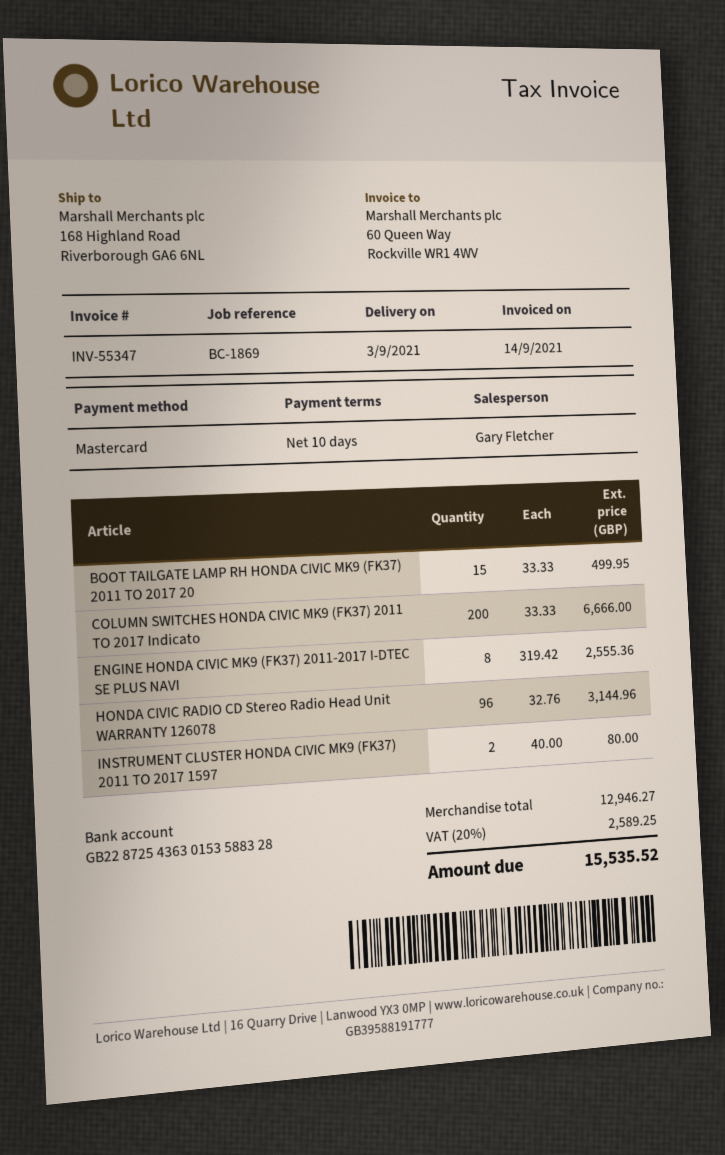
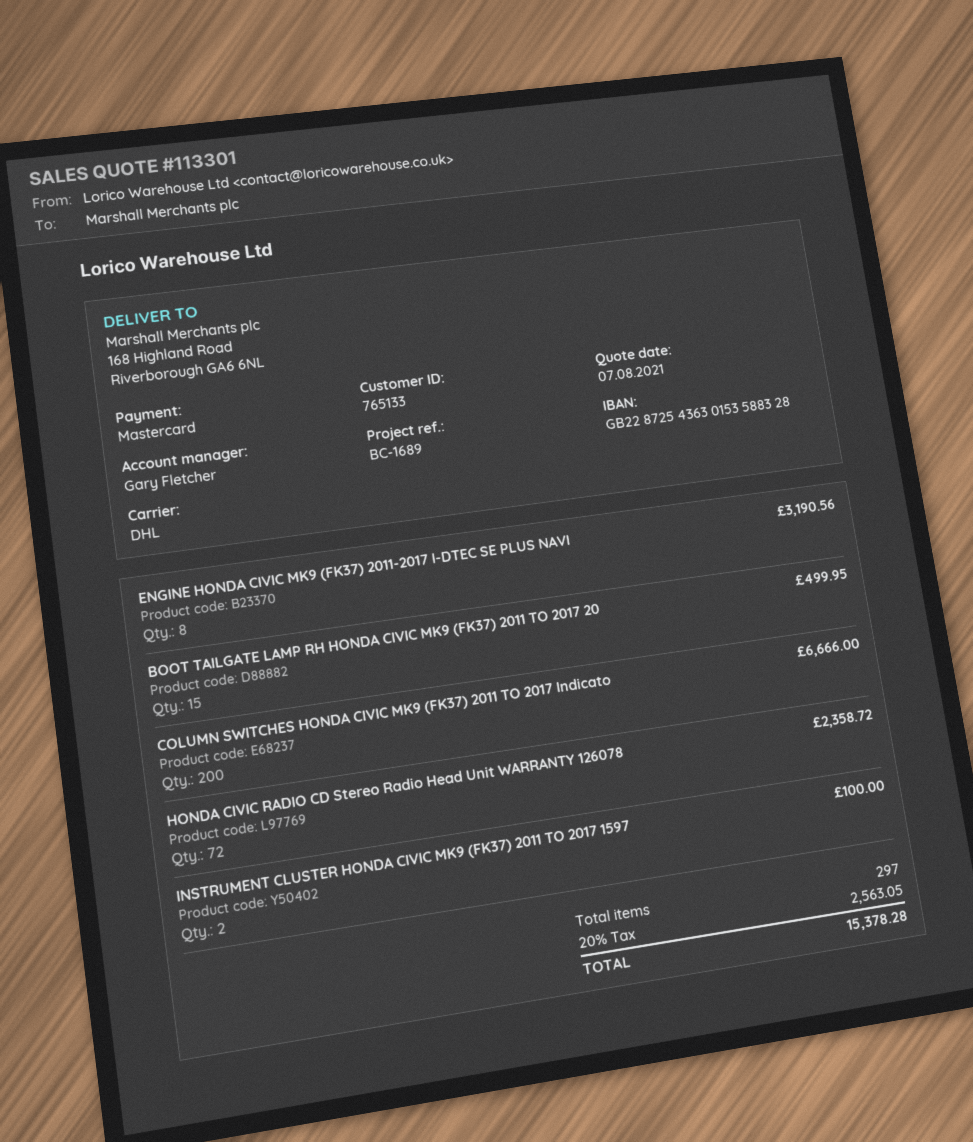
reference: BC-1869 -> BC-1689
ENGINE HONDA CIVIC MK9 (FK37) 2011-2017 I-DTEC SE PLUS NAVI: 8 for 2555.36 -> 8 for 3190.56
HONDA CIVIC RADIO CD Stereo Radio Head Unit WARRANTY 126078: 96 for 3144.96 -> 72 for 2358.72
INSTRUMENT CLUSTER HONDA CIVIC MK9 (FK37) 2011 TO 2017 1597: 2 for 80.00 -> 2 for 100.00
tax: 20% = 2589.25 -> 20% = 2563.05
total: 15535.52 -> 15378.28

